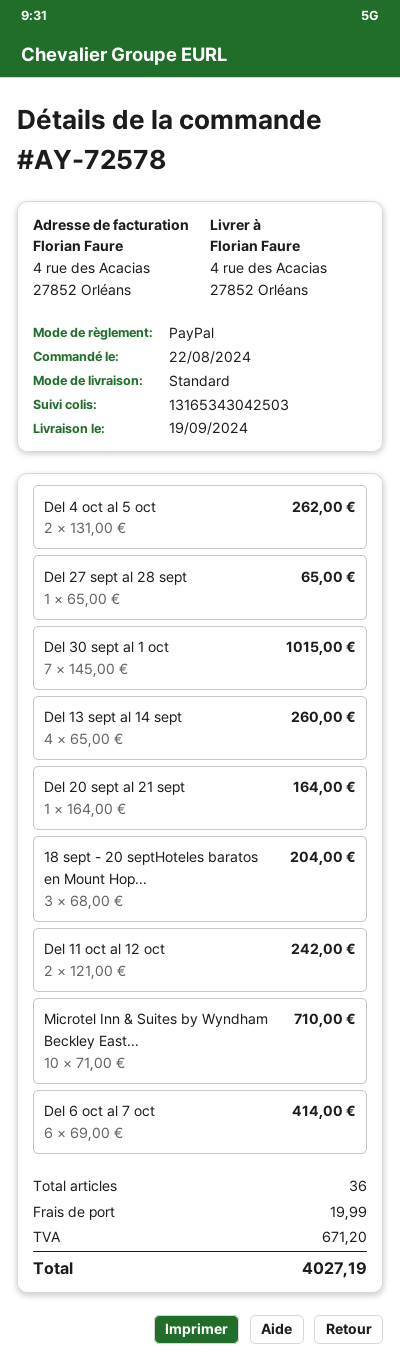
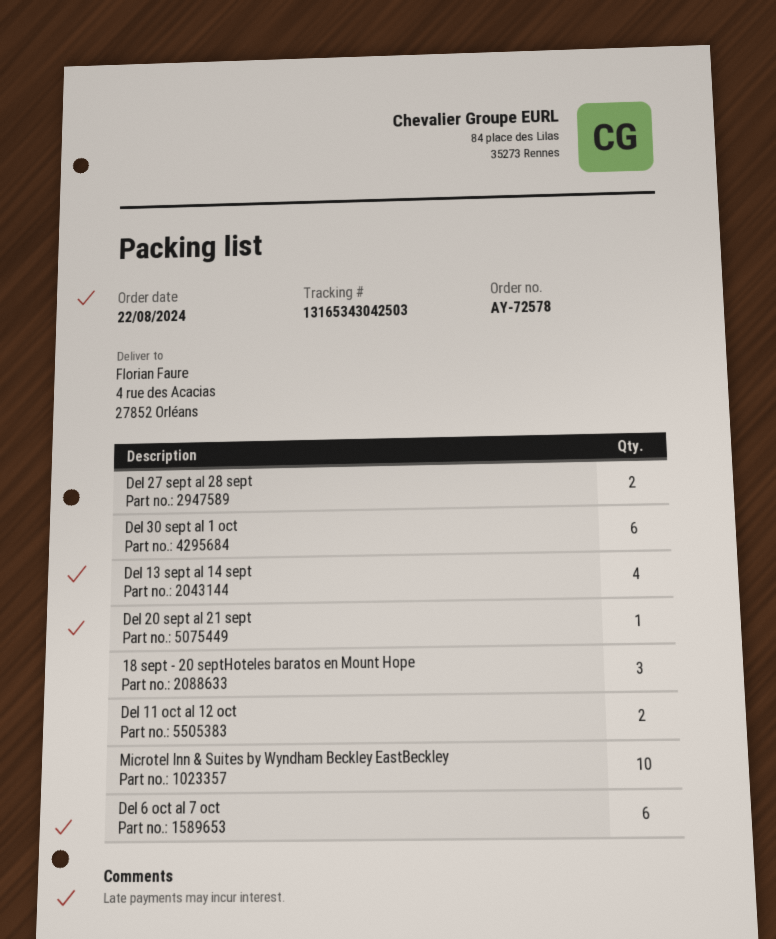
Del 4 oct al 5 oct: 2 -> none
Del 27 sept al 28 sept: 1 -> 2
Del 30 sept al 1 oct: 7 -> 6

